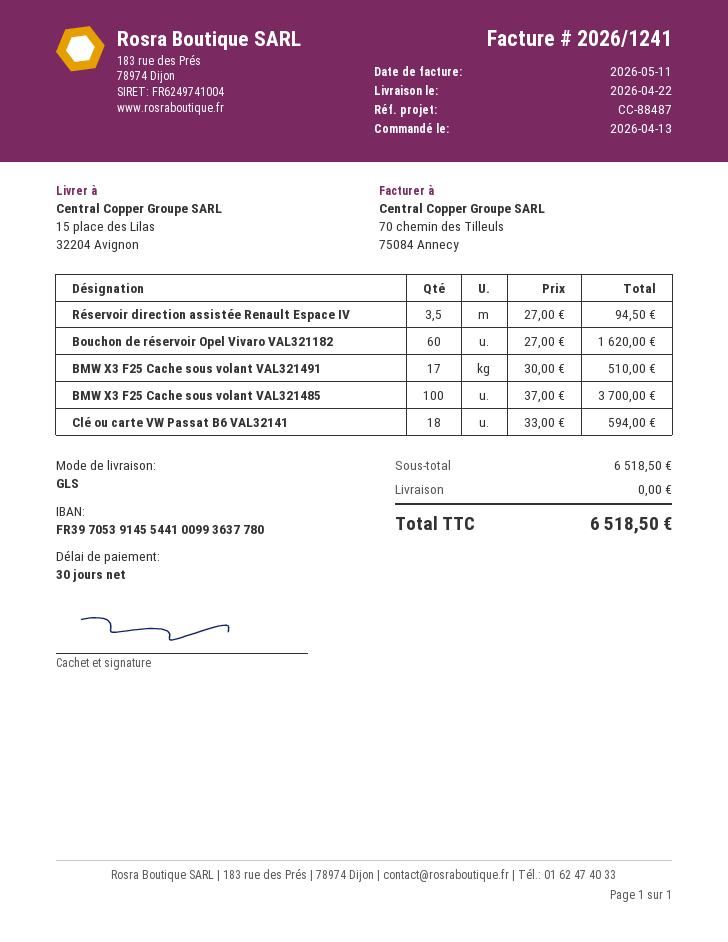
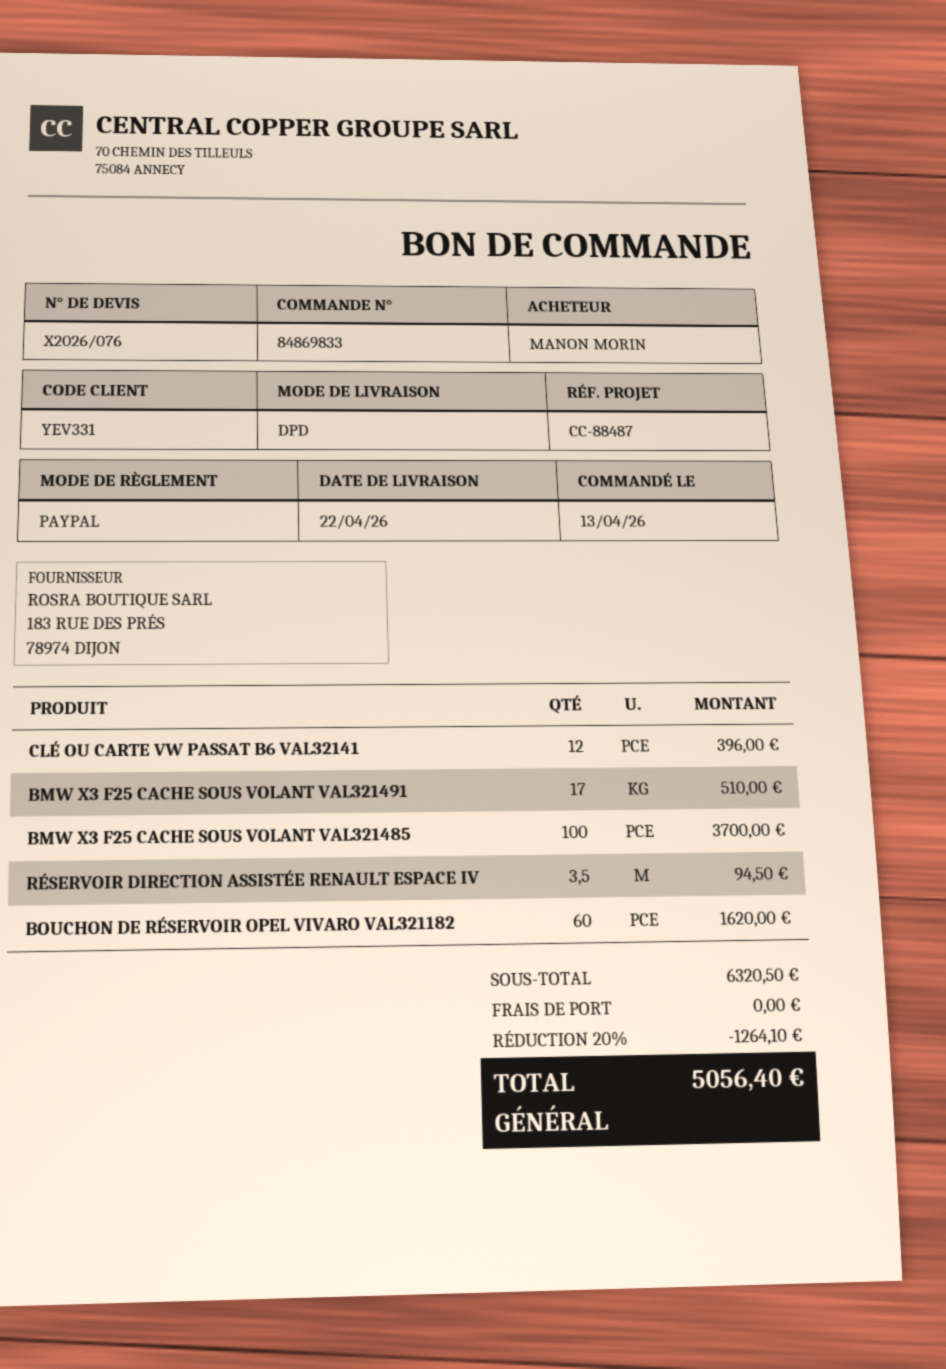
shipping method: GLS -> DPD
Clé ou carte VW Passat B6 VAL32141: 18 for 594.00 -> 12 for 396.00
subtotal: 6518.50 -> 6320.50
discount: none -> 20% = 1264.10
total: 6518.50 -> 5056.40

